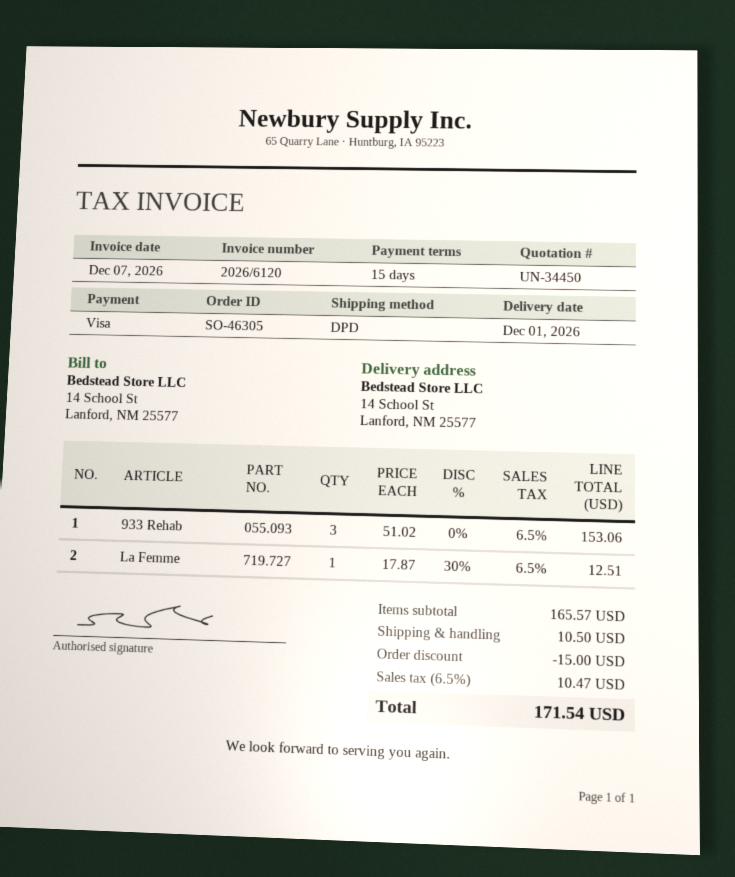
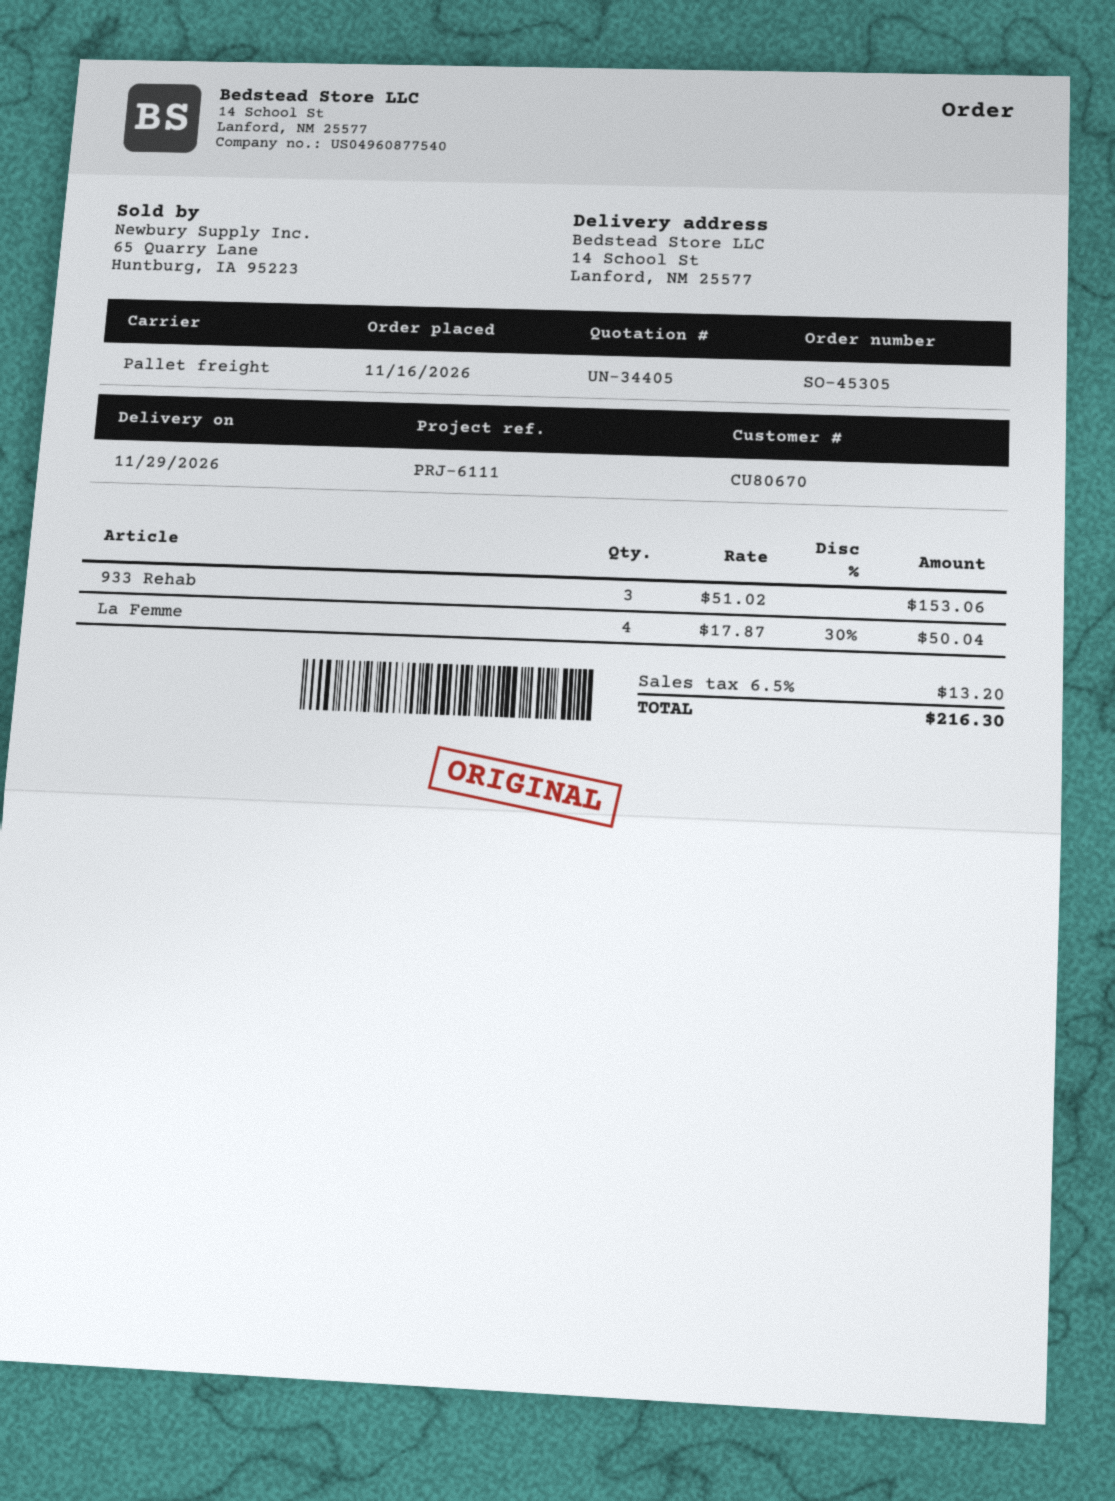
quote number: UN-34450 -> UN-34405
order number: SO-46305 -> SO-45305
delivery date: 2026-12-01 -> 2026-11-29
shipping method: DPD -> pallet freight
La Femme: 1 x 17.87 - 30% = 12.51 -> 4 x 17.87 - 30% = 50.04
discount: 15.00 -> none
shipping: 10.50 -> none
tax: 6.5% = 10.47 -> 6.5% = 13.20
total: 171.54 -> 216.30

